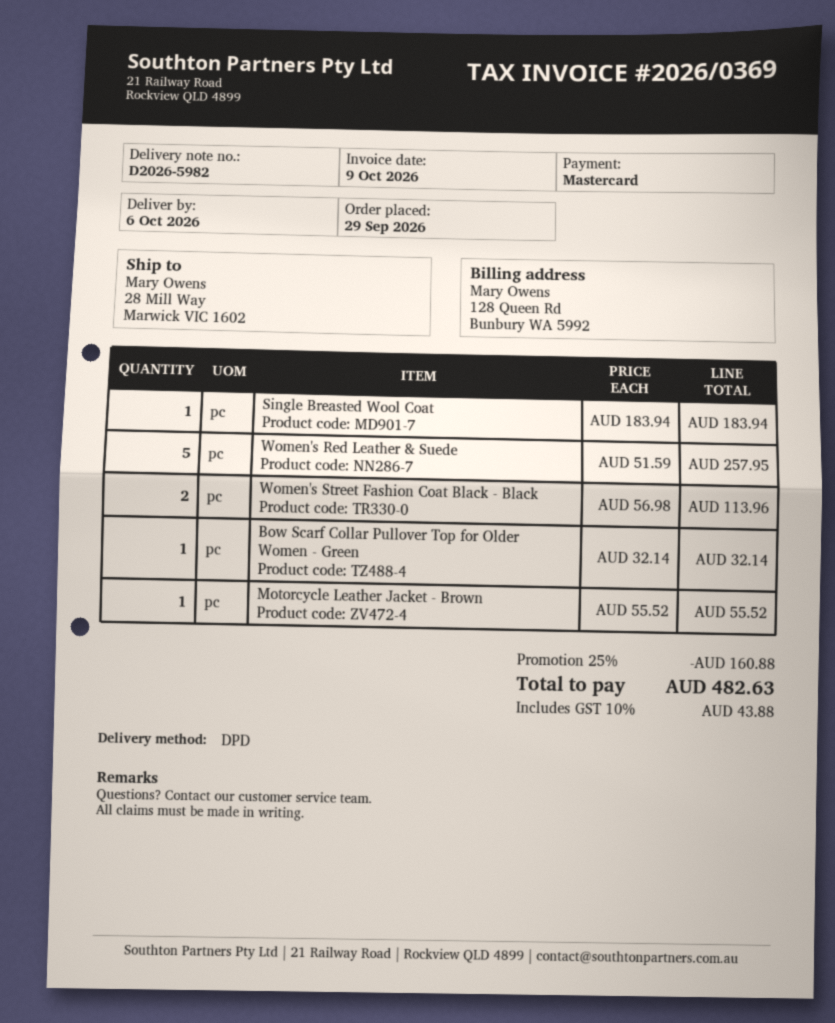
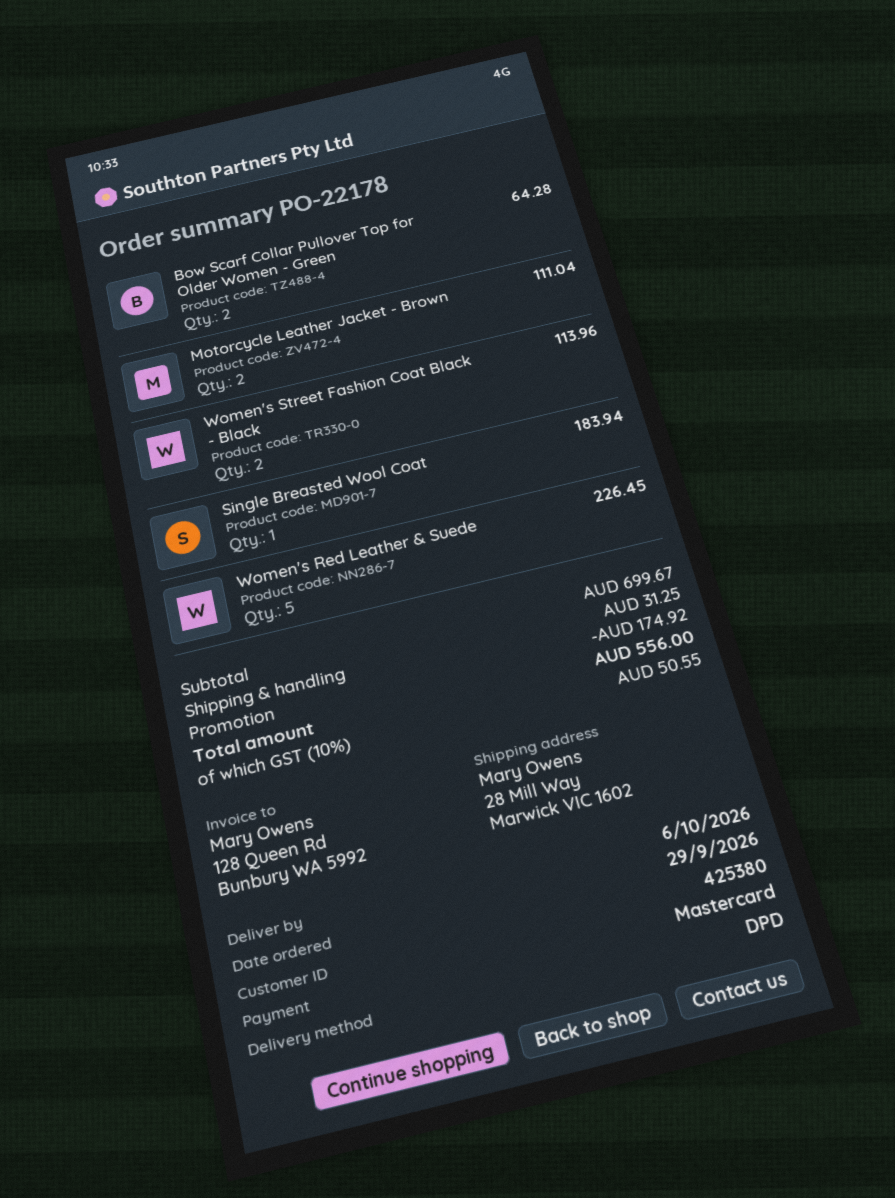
Women's Red Leather & Suede: 5 for 257.95 -> 5 for 226.45
Bow Scarf Collar Pullover Top for Older Women - Green: 1 for 32.14 -> 2 for 64.28
Motorcycle Leather Jacket - Brown: 1 for 55.52 -> 2 for 111.04
discount: 160.88 -> 174.92
shipping: none -> 31.25
tax: 10% = 43.88 -> 10% = 50.55
total: 482.63 -> 556.00

